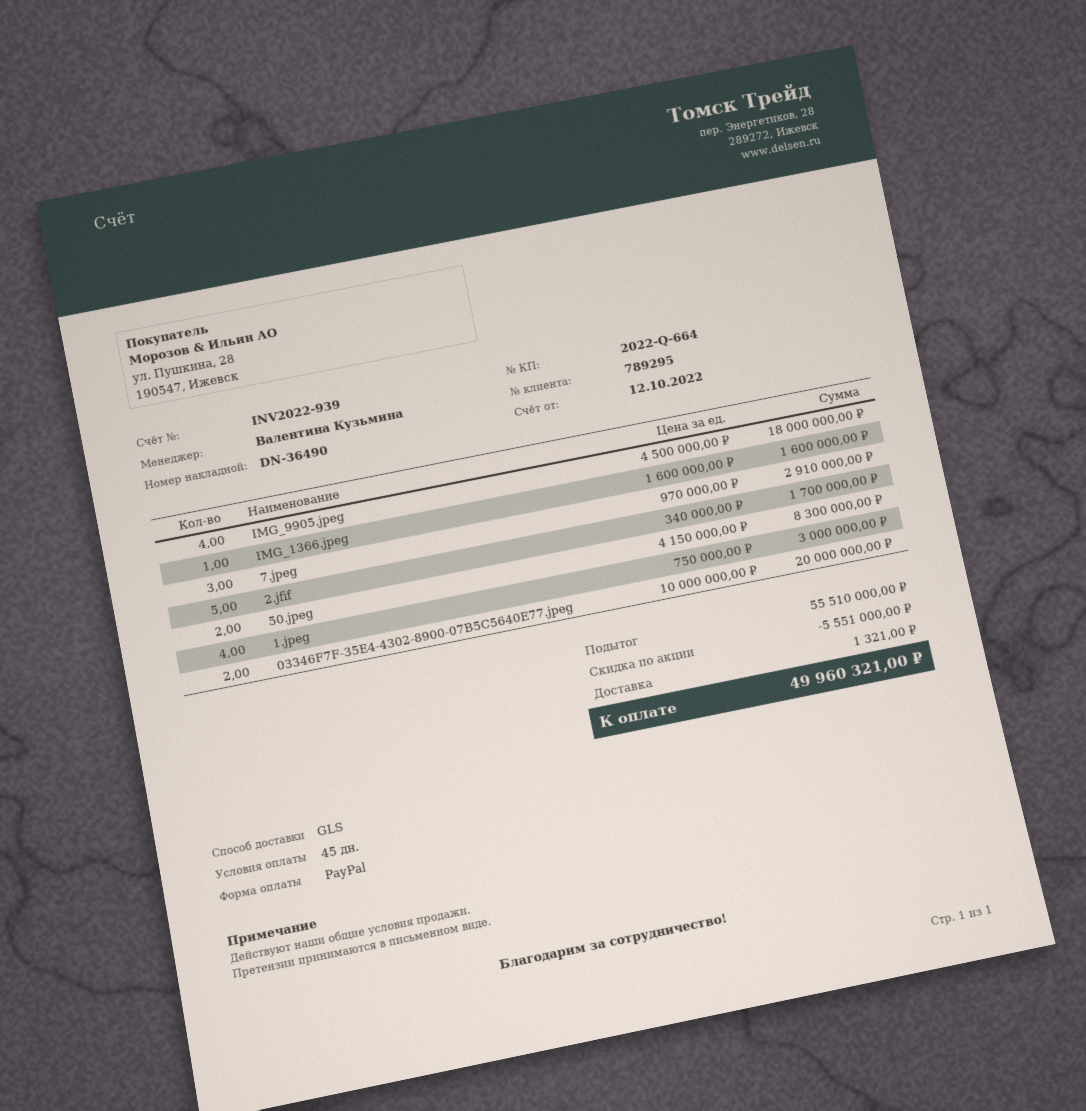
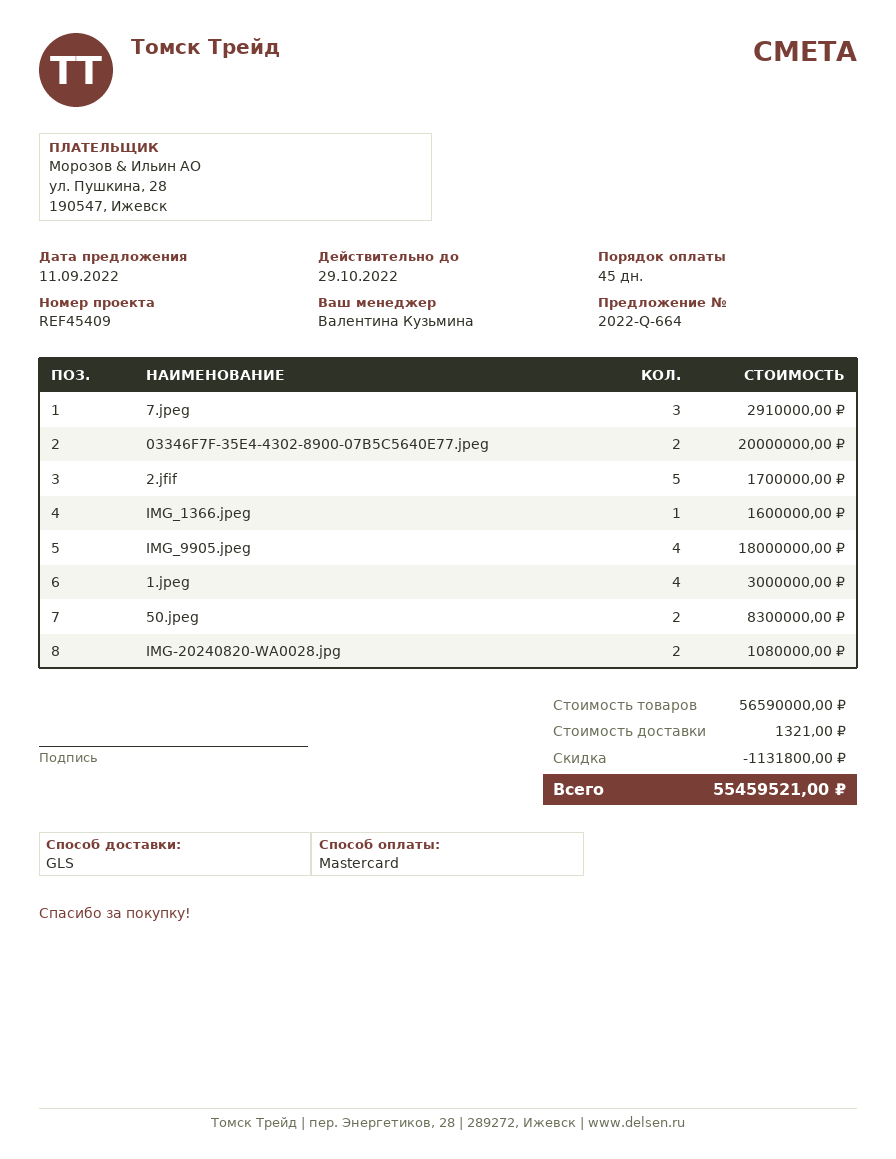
payment method: PayPal -> Mastercard
IMG-20240820-WA0028.jpg: none -> 2 for 1080000.00
subtotal: 55510000.00 -> 56590000.00
discount: 5551000.00 -> 1131800.00
total: 49960321.00 -> 55459521.00

